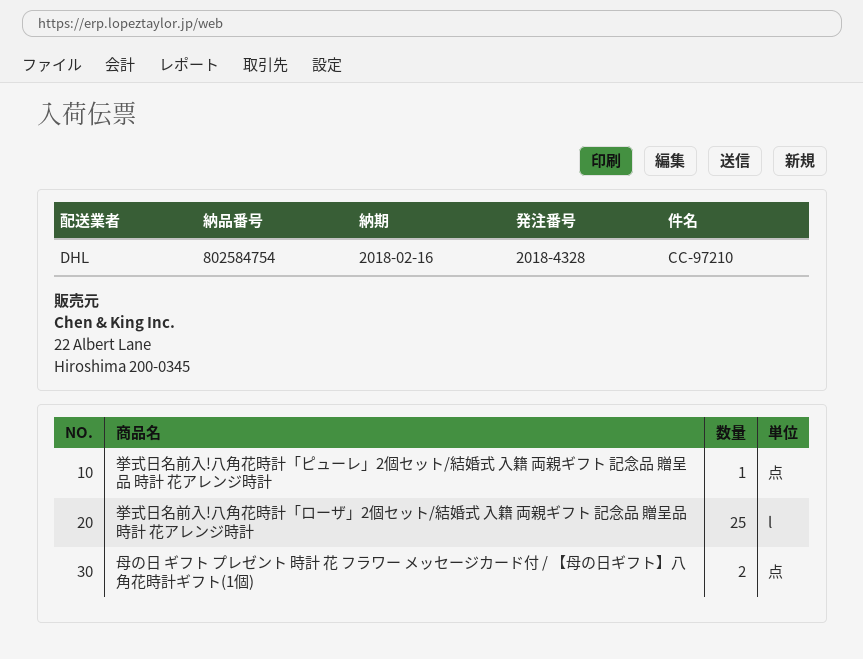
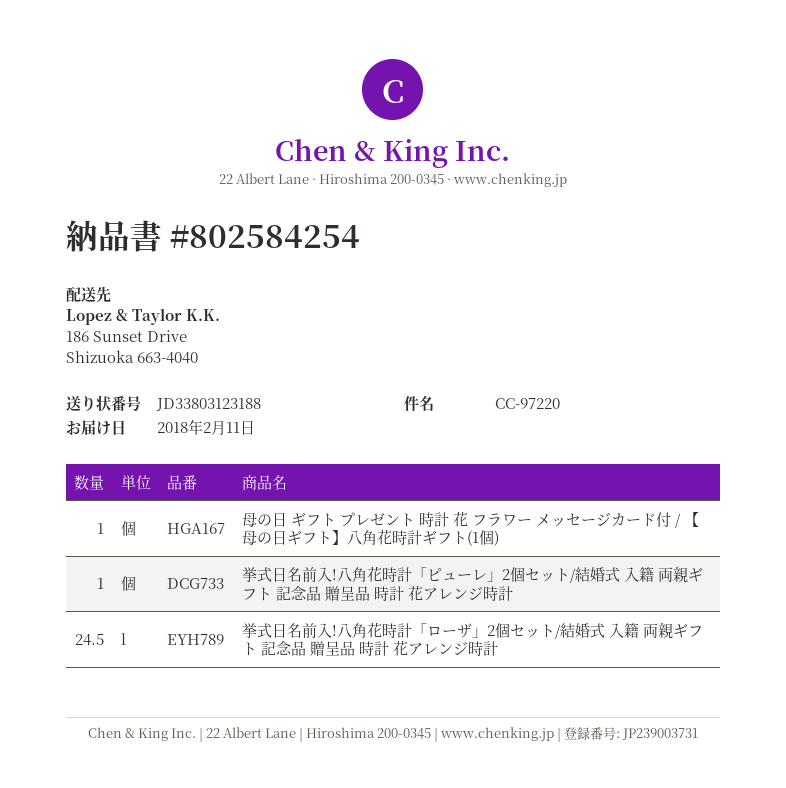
delivery note number: 802584754 -> 802584254
delivery date: 2018-02-16 -> 2018-02-11
reference: CC-97210 -> CC-97220
挙式日名前入!八角花時計「ローザ」2個セット/結婚式 入籍 両親ギフト 記念品 贈呈品 時計 花アレンジ時計: 25 -> 24.5
母の日 ギフト プレゼント 時計 花 フラワー メッセージカード付 / 【母の日ギフト】八角花時計ギフト(1個): 2 -> 1

